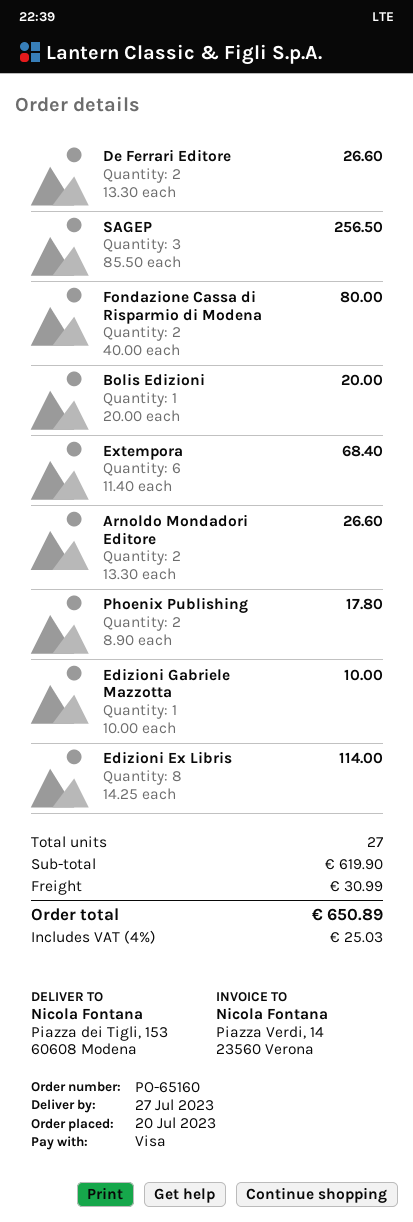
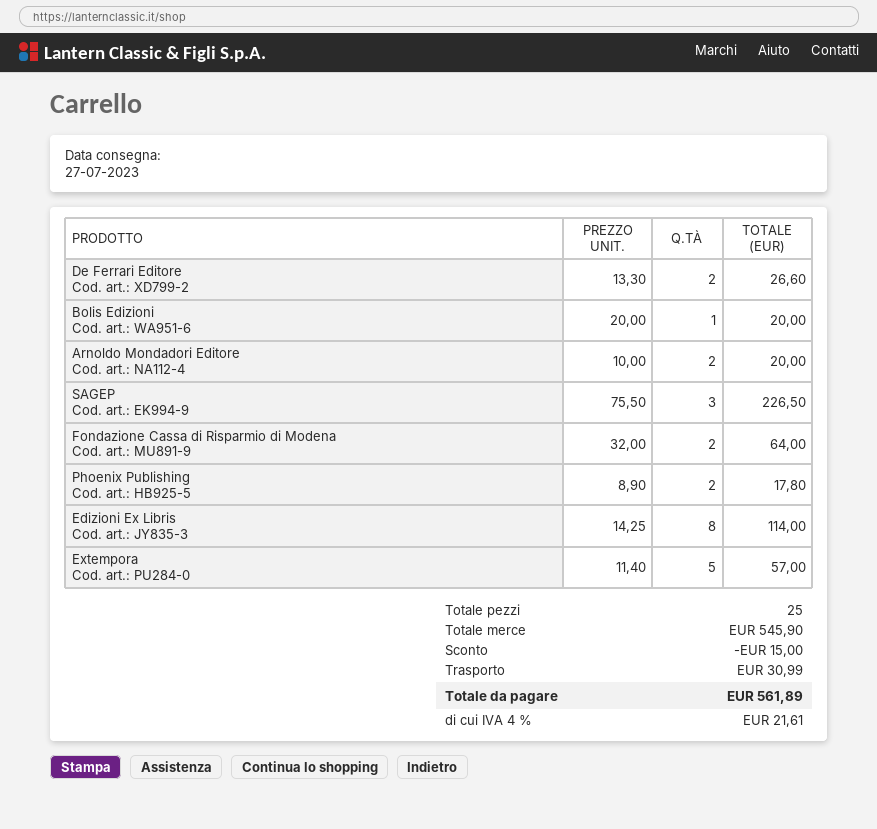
SAGEP: 3 x 85.50 = 256.50 -> 3 x 75.50 = 226.50
Fondazione Cassa di Risparmio di Modena: 2 x 40.00 = 80.00 -> 2 x 32.00 = 64.00
Extempora: 6 x 11.40 = 68.40 -> 5 x 11.40 = 57.00
Arnoldo Mondadori Editore: 2 x 13.30 = 26.60 -> 2 x 10.00 = 20.00
Edizioni Gabriele Mazzotta: 1 x 10.00 = 10.00 -> none
total quantity: 27 -> 25
subtotal: 619.90 -> 545.90
discount: none -> 15.00
tax: 4% = 25.03 -> 4% = 21.61
total: 650.89 -> 561.89

